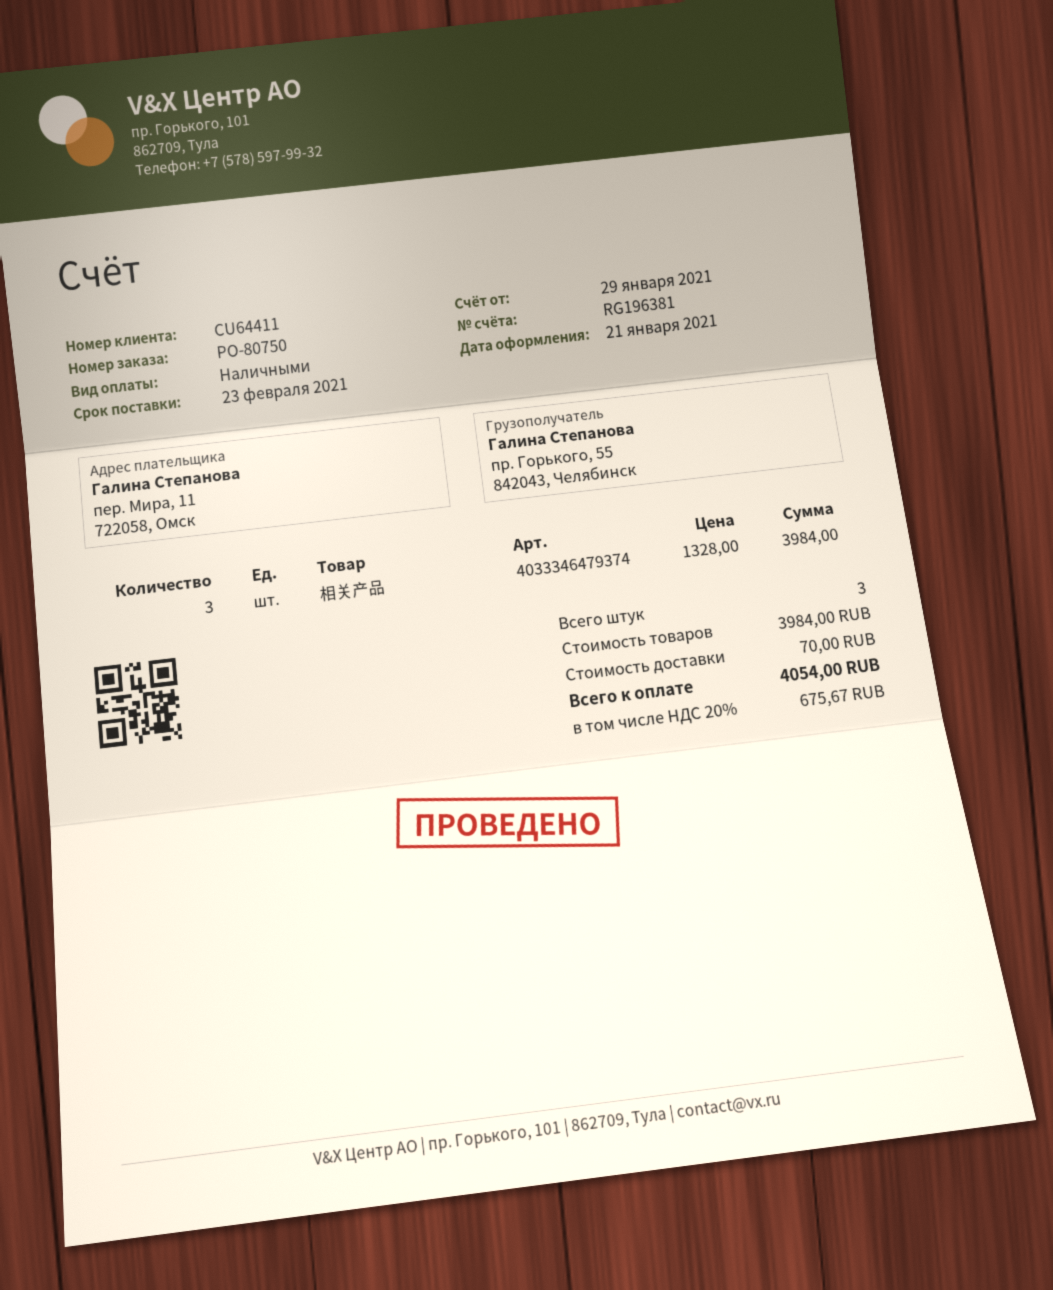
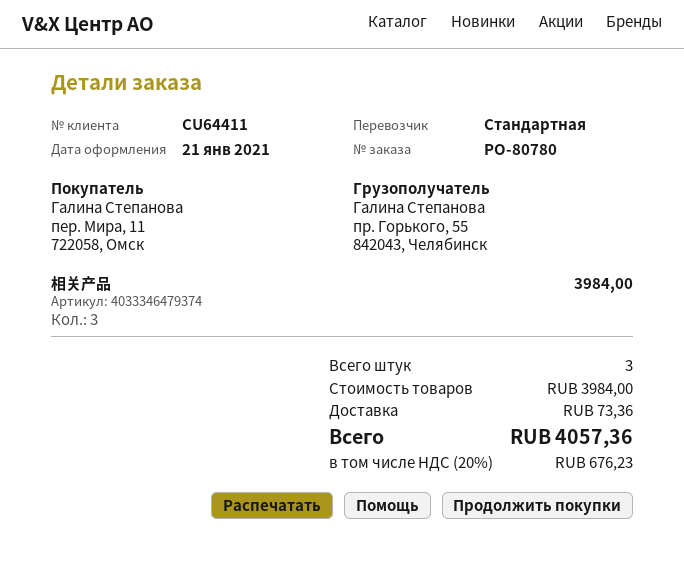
order number: PO-80750 -> PO-80780
shipping: 70.00 -> 73.36
tax: 20% = 675.67 -> 20% = 676.23
total: 4054.00 -> 4057.36

